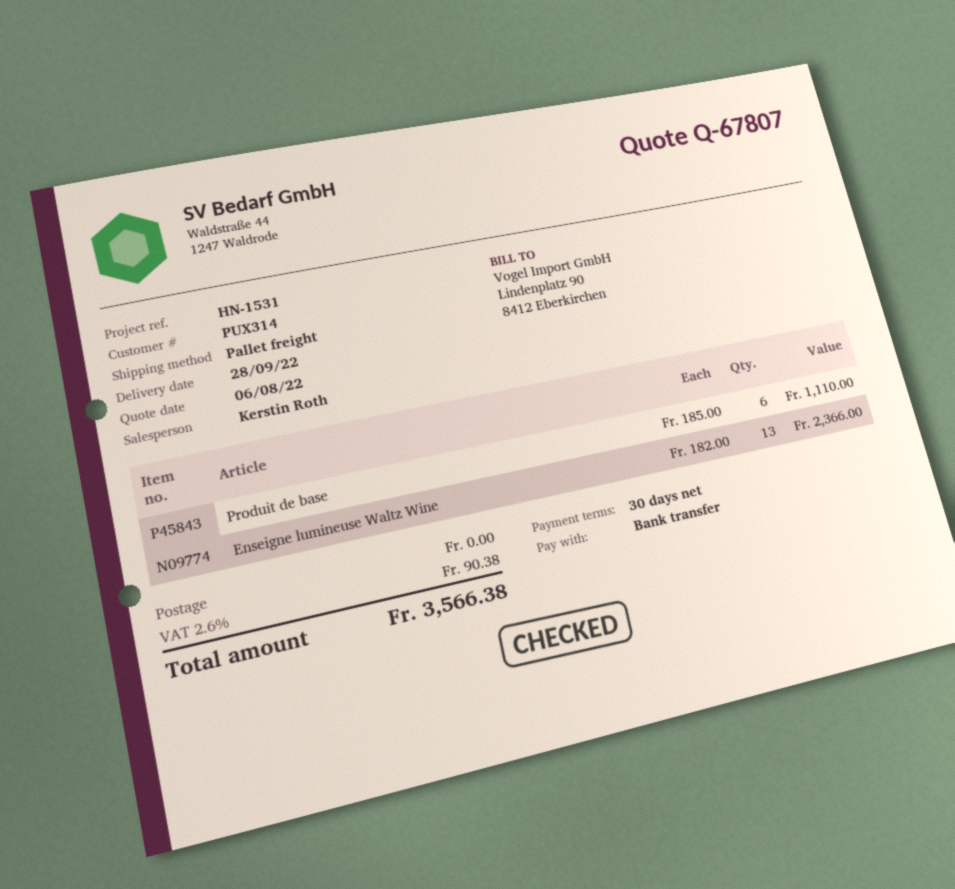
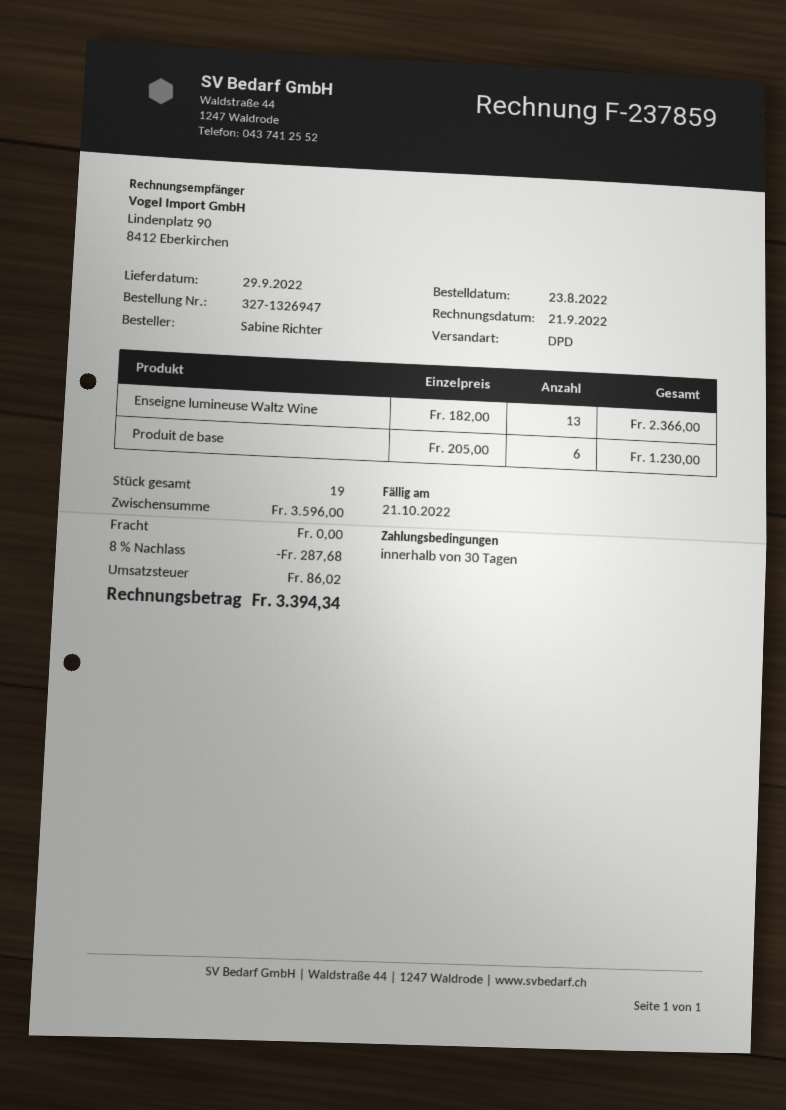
delivery date: 2022-09-28 -> 2022-09-29
shipping method: pallet freight -> DPD
Produit de base: 6 x 185.00 = 1110.00 -> 6 x 205.00 = 1230.00
discount: none -> 8% = 287.68
tax: 90.38 -> 86.02
total: 3566.38 -> 3394.34

